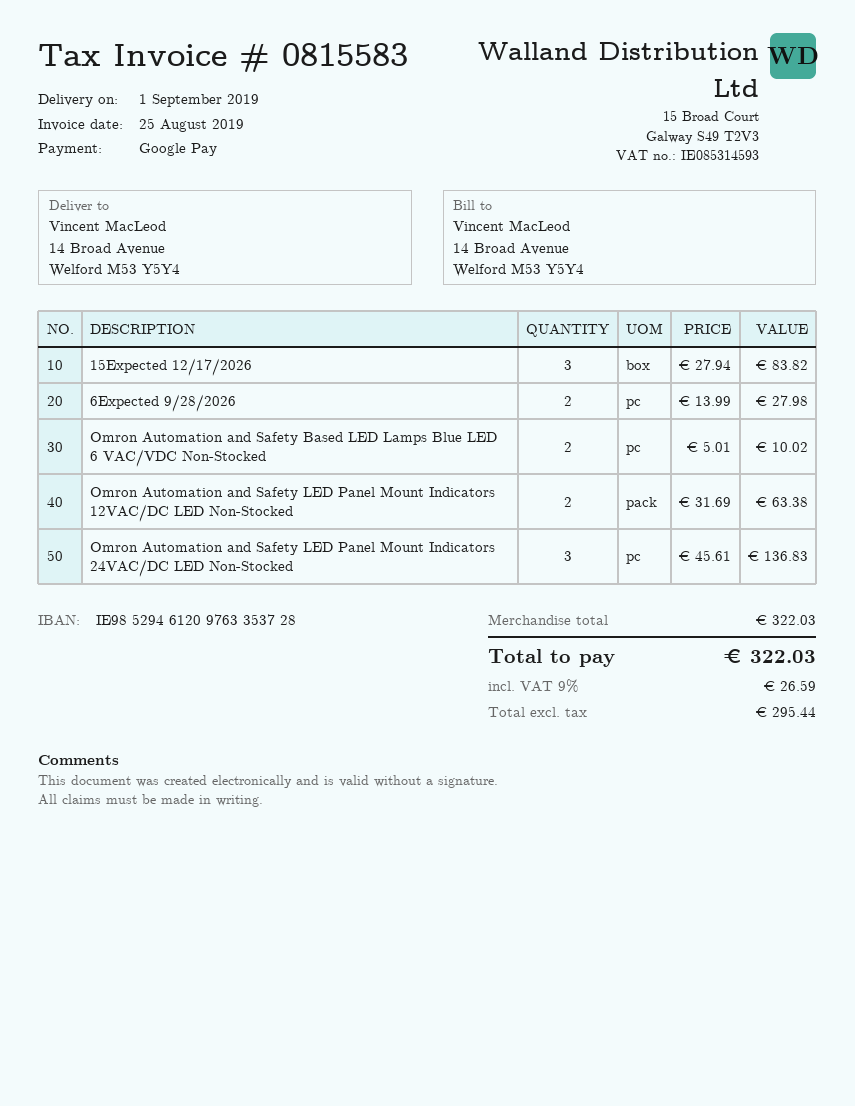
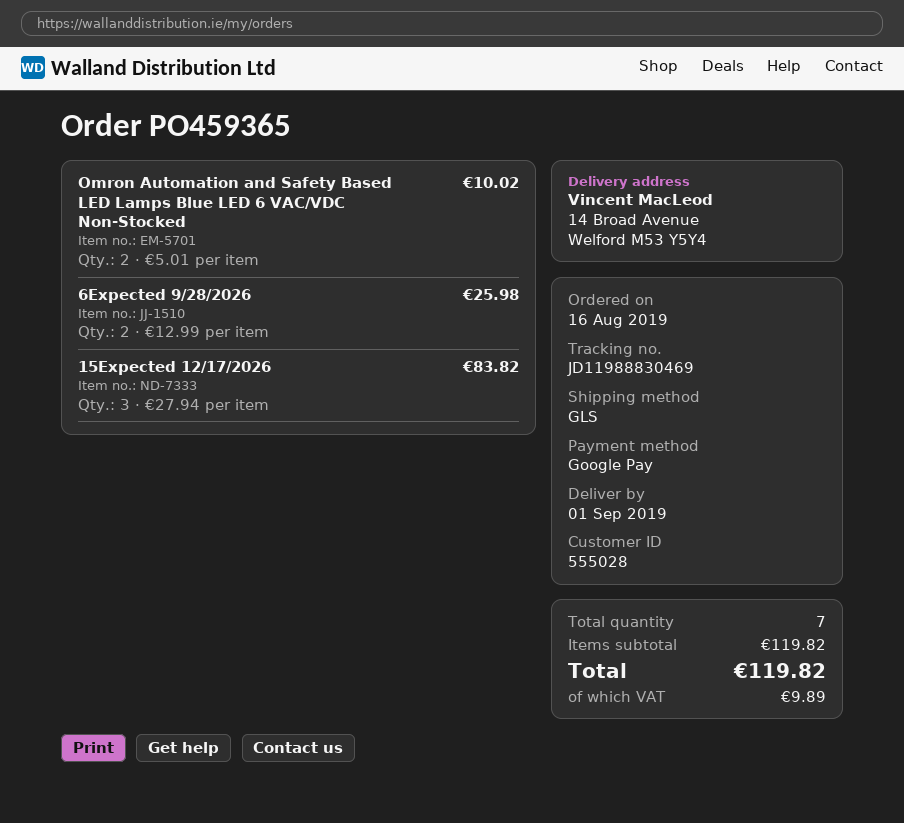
6Expected 9/28/2026: 2 x 13.99 = 27.98 -> 2 x 12.99 = 25.98
Omron Automation and Safety LED Panel Mount Indicators 12VAC/DC LED Non-Stocked: 2 x 31.69 = 63.38 -> none
Omron Automation and Safety LED Panel Mount Indicators 24VAC/DC LED Non-Stocked: 3 x 45.61 = 136.83 -> none
subtotal: 322.03 -> 119.82
tax: 26.59 -> 9.89
total: 322.03 -> 119.82

